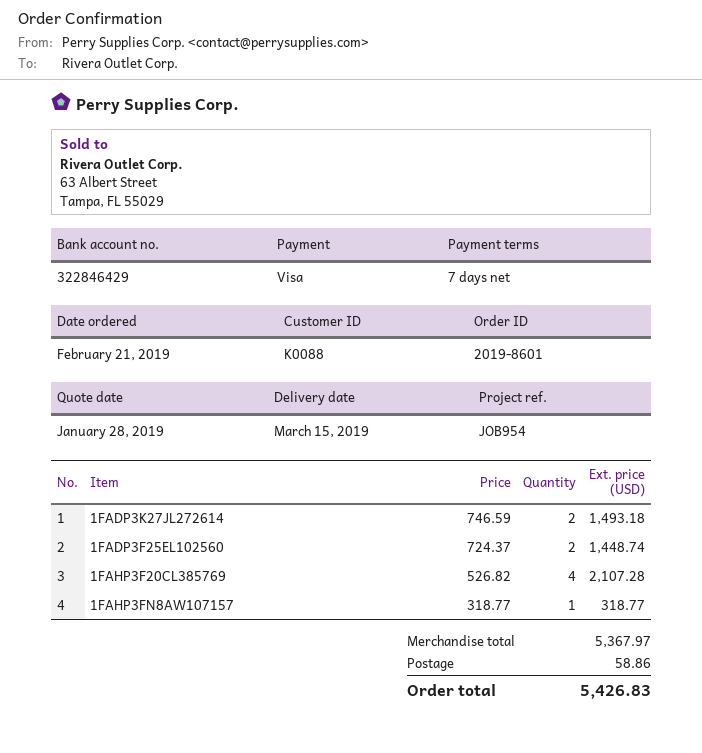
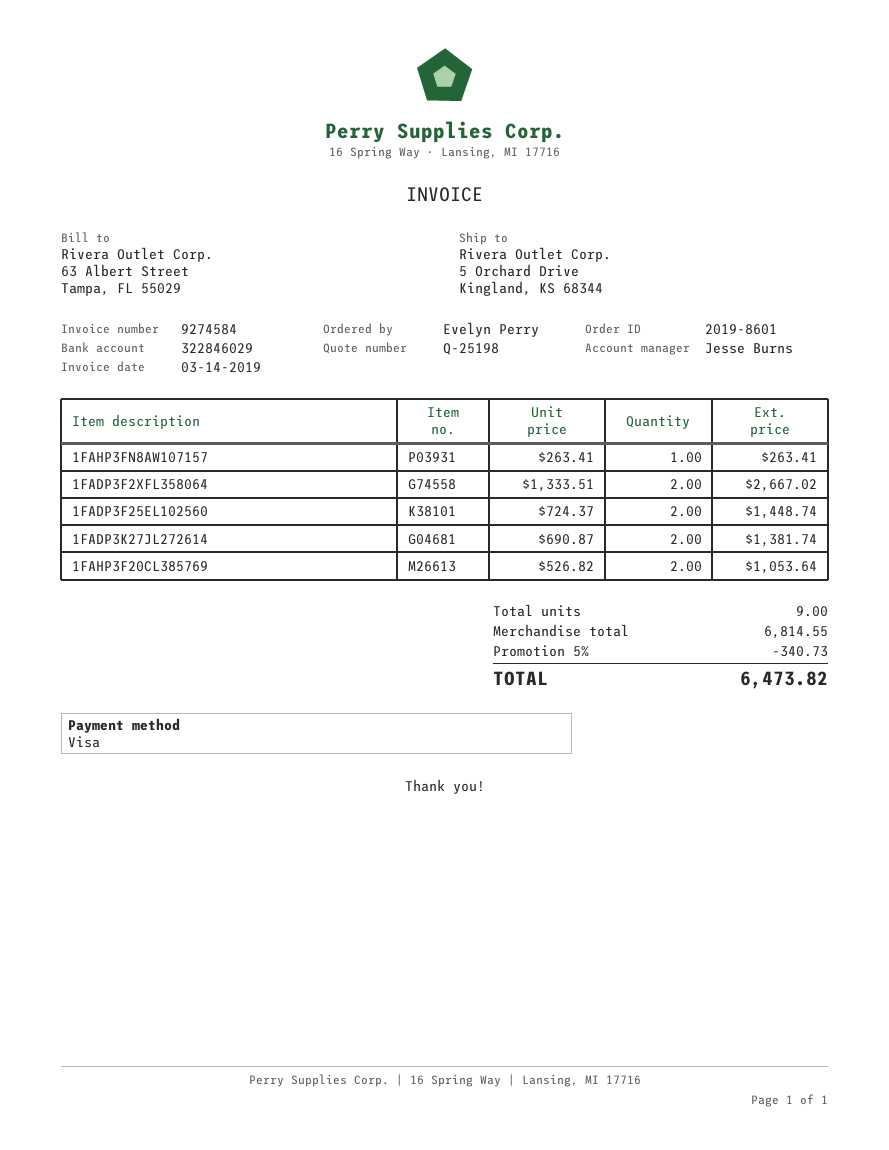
bank account: 322846429 -> 322846029
1FADP3K27JL272614: 2 x 746.59 = 1493.18 -> 2 x 690.87 = 1381.74
1FAHP3F20CL385769: 4 x 526.82 = 2107.28 -> 2 x 526.82 = 1053.64
1FAHP3FN8AW107157: 1 x 318.77 = 318.77 -> 1 x 263.41 = 263.41
1FADP3F2XFL358064: none -> 2 x 1333.51 = 2667.02
subtotal: 5367.97 -> 6814.55
discount: none -> 5% = 340.73
shipping: 58.86 -> none
total: 5426.83 -> 6473.82

